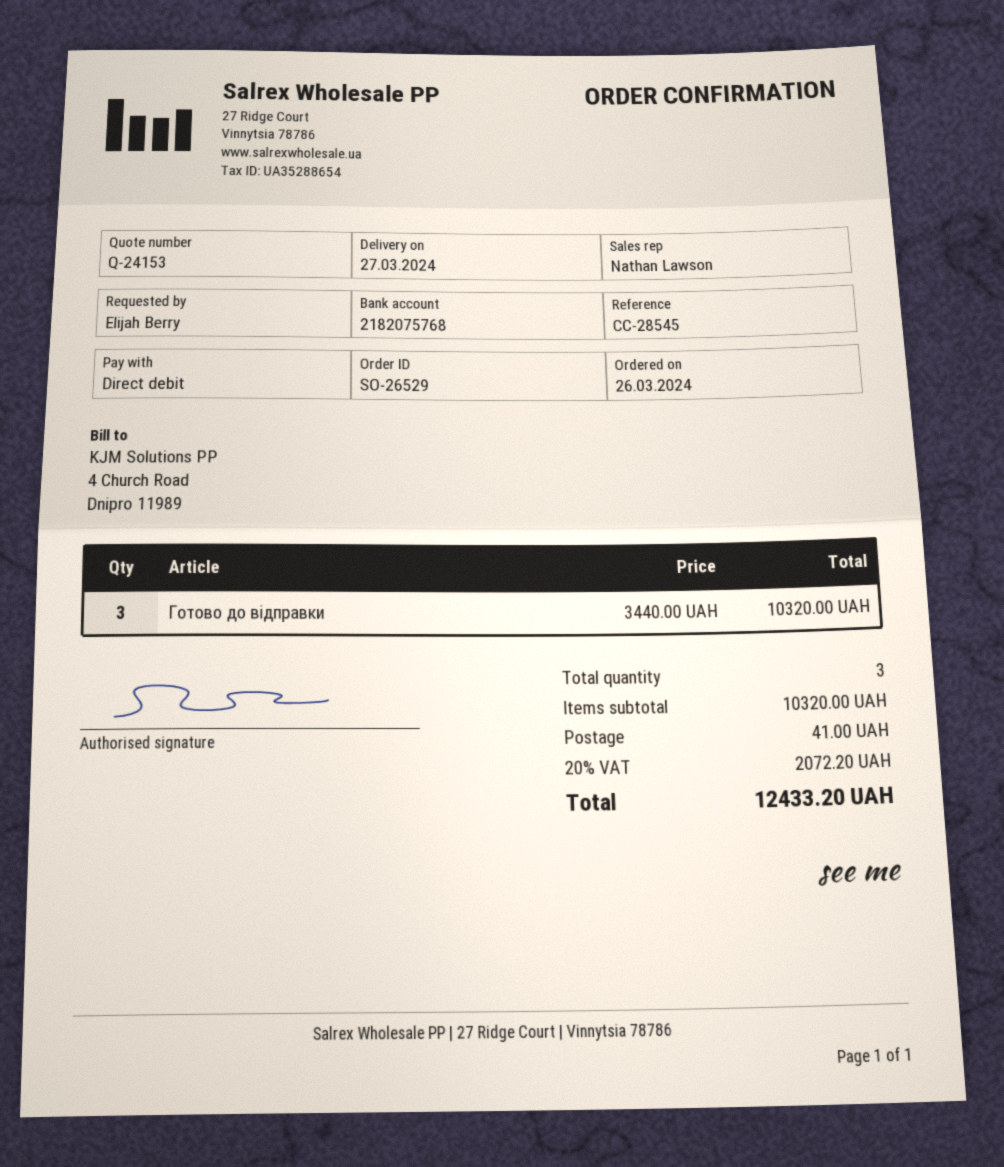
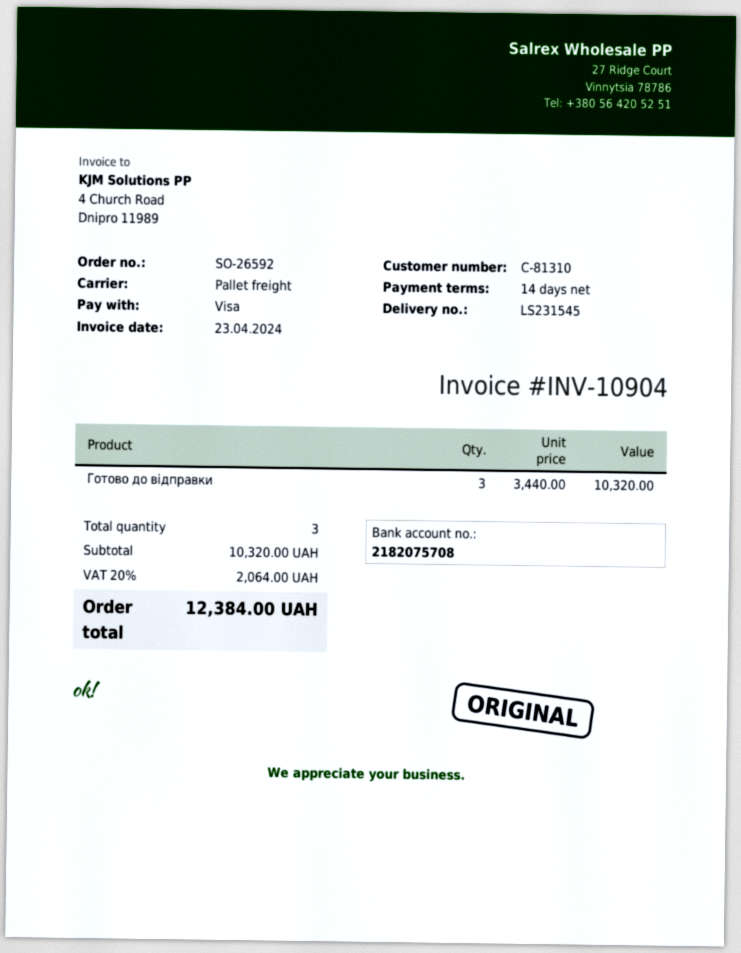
order number: SO-26529 -> SO-26592
payment method: direct debit -> Visa
bank account: 2182075768 -> 2182075708
shipping: 41.00 -> none
tax: 20% = 2072.20 -> 20% = 2064.00
total: 12433.20 -> 12384.00

